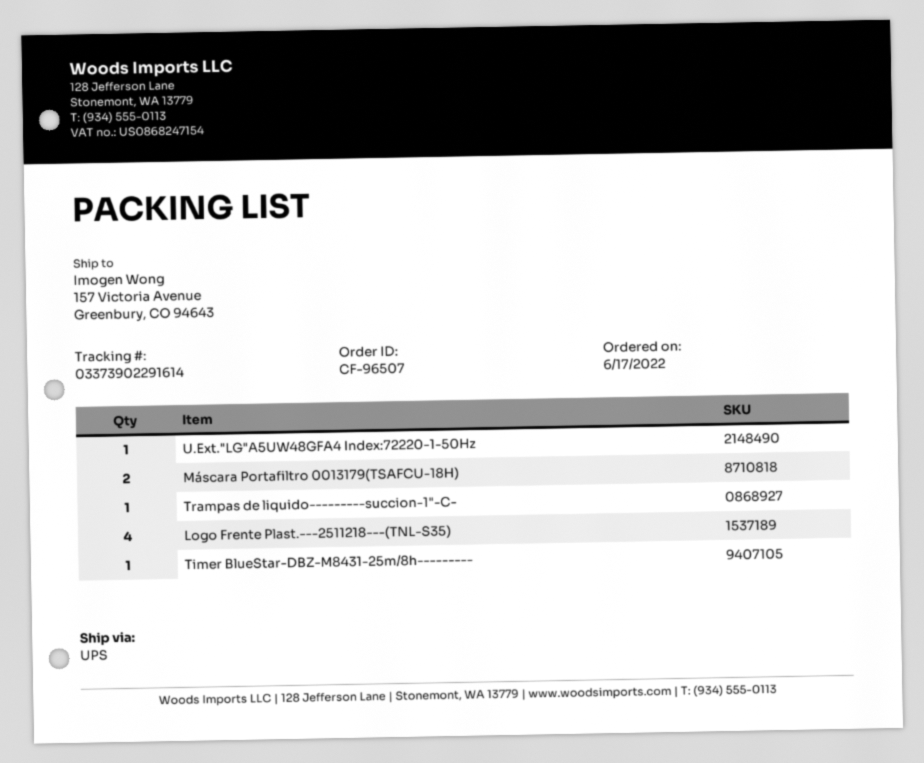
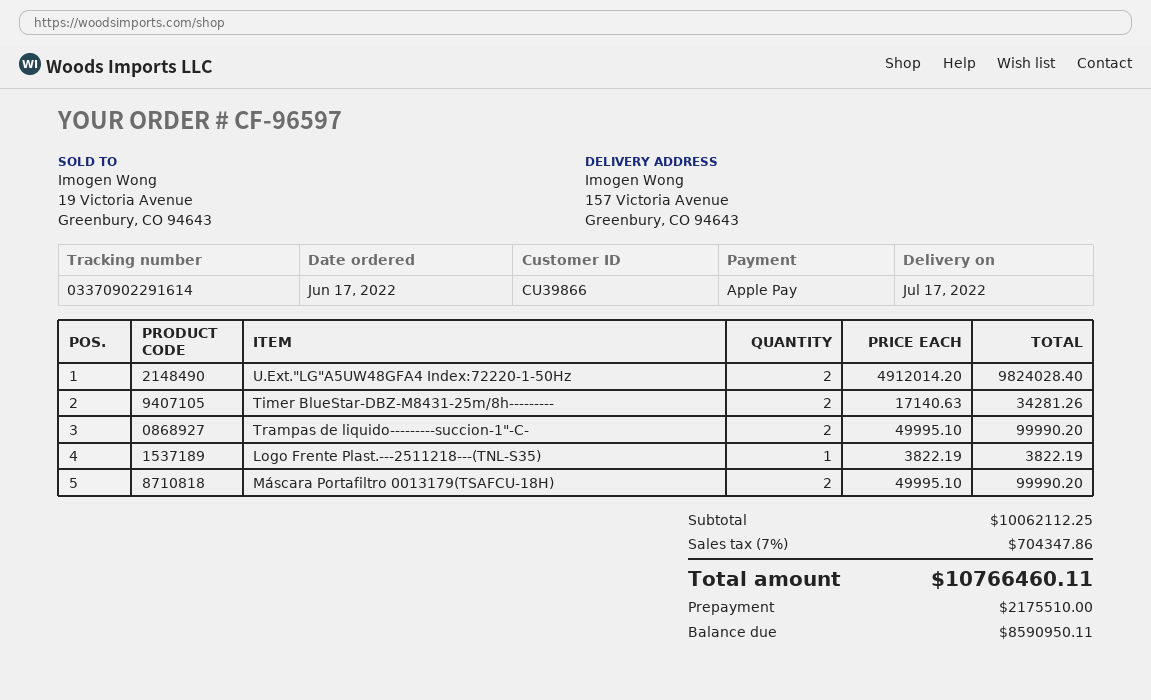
order number: CF-96507 -> CF-96597
tracking number: 03373902291614 -> 03370902291614
U.Ext."LG"A5UW48GFA4 Index:72220-1-50Hz: 1 -> 2
Trampas de liquido---------succion-1"-C-: 1 -> 2
Logo Frente Plast.---2511218---(TNL-S35): 4 -> 1
Timer BlueStar-DBZ-M8431-25m/8h---------: 1 -> 2

